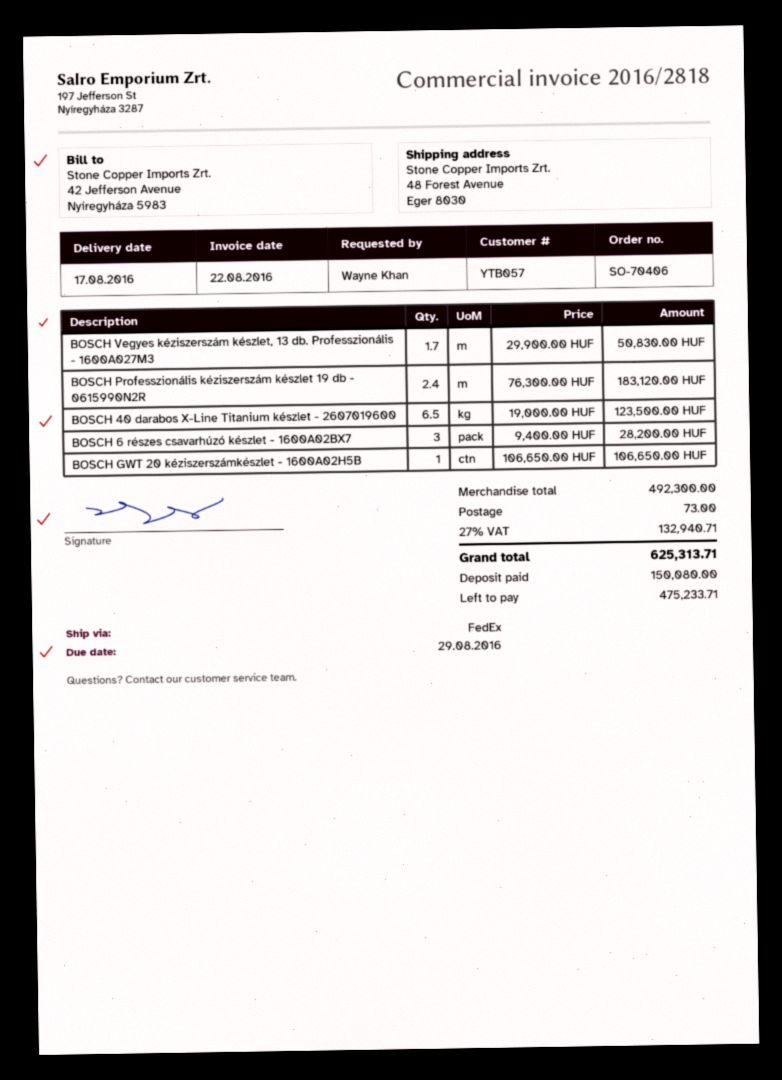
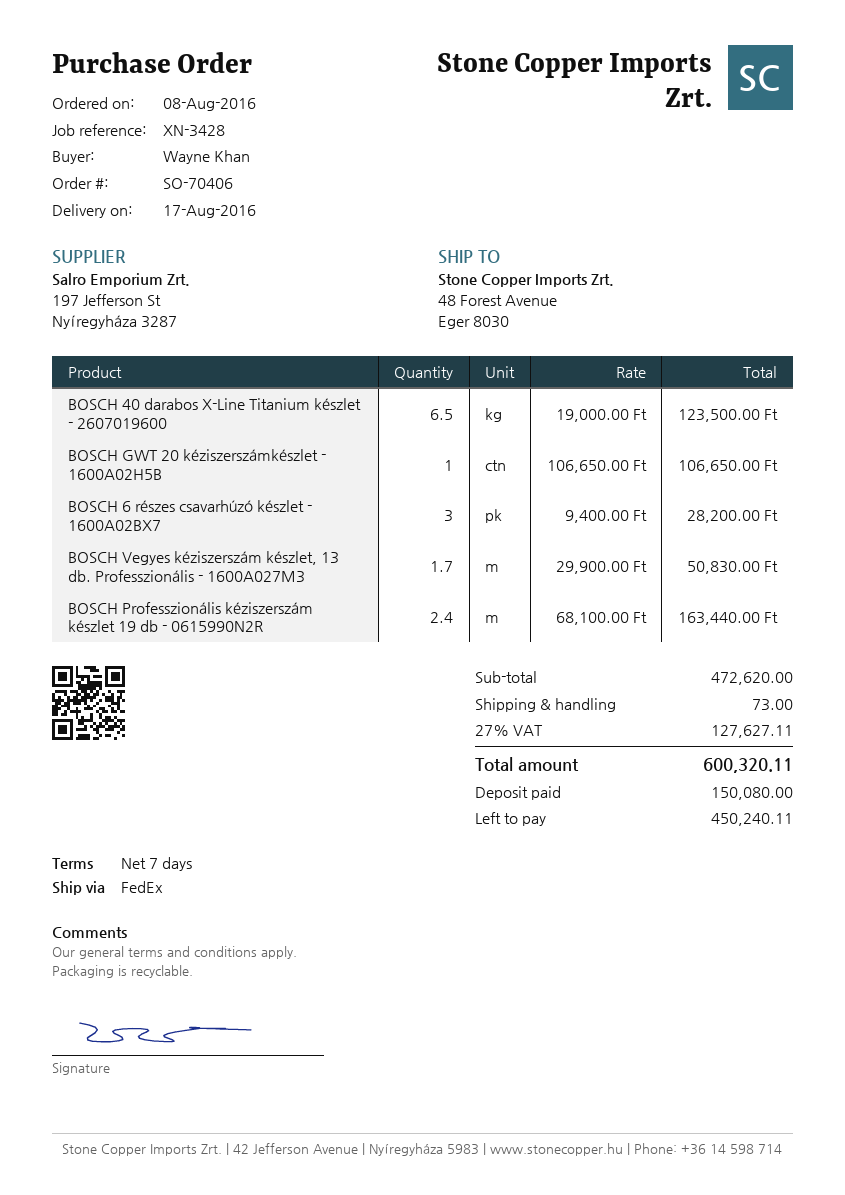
BOSCH Professzionális kéziszerszám készlet 19 db - 0615990N2R: 2.4 x 76300.00 = 183120.00 -> 2.4 x 68100.00 = 163440.00
subtotal: 492300.00 -> 472620.00
tax: 27% = 132940.71 -> 27% = 127627.11
total: 625313.71 -> 600320.11
balance: 475233.71 -> 450240.11

